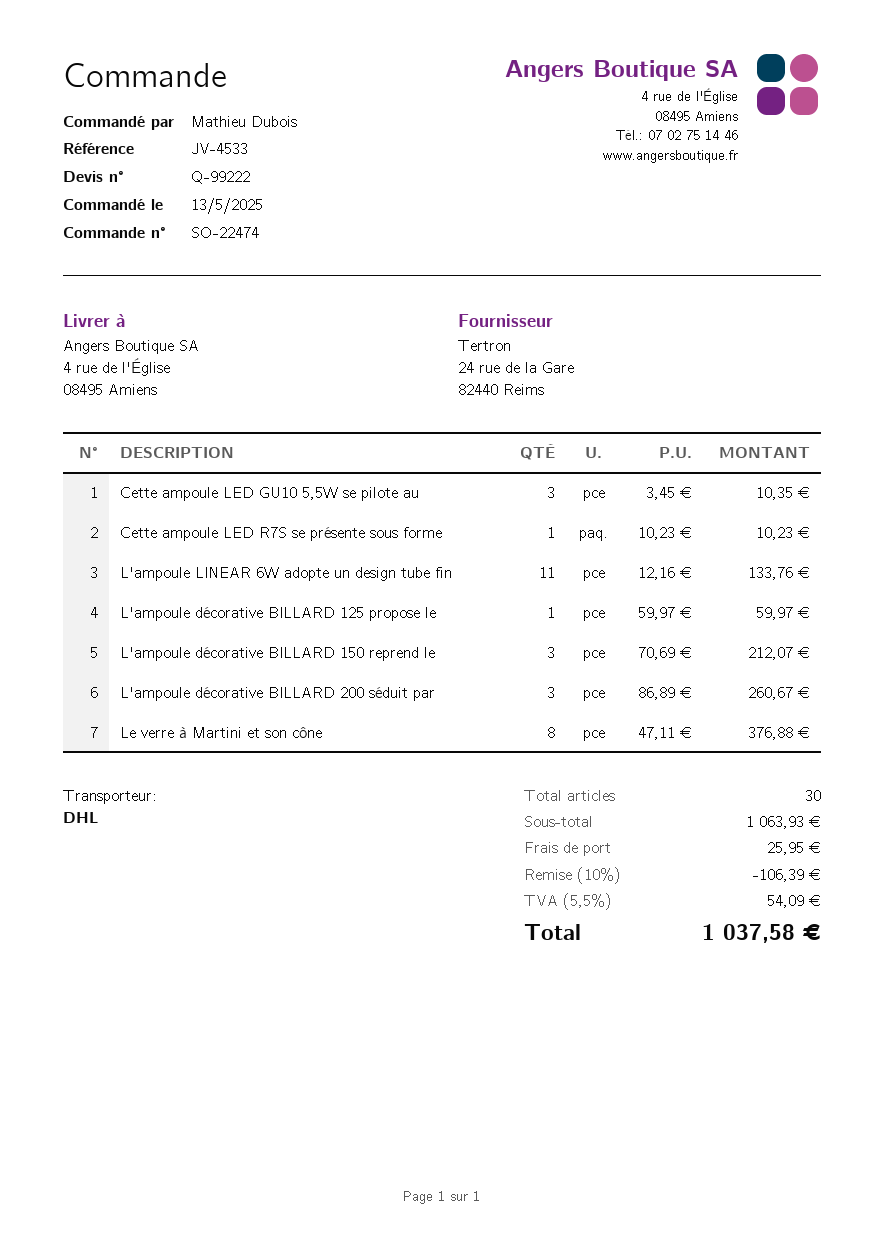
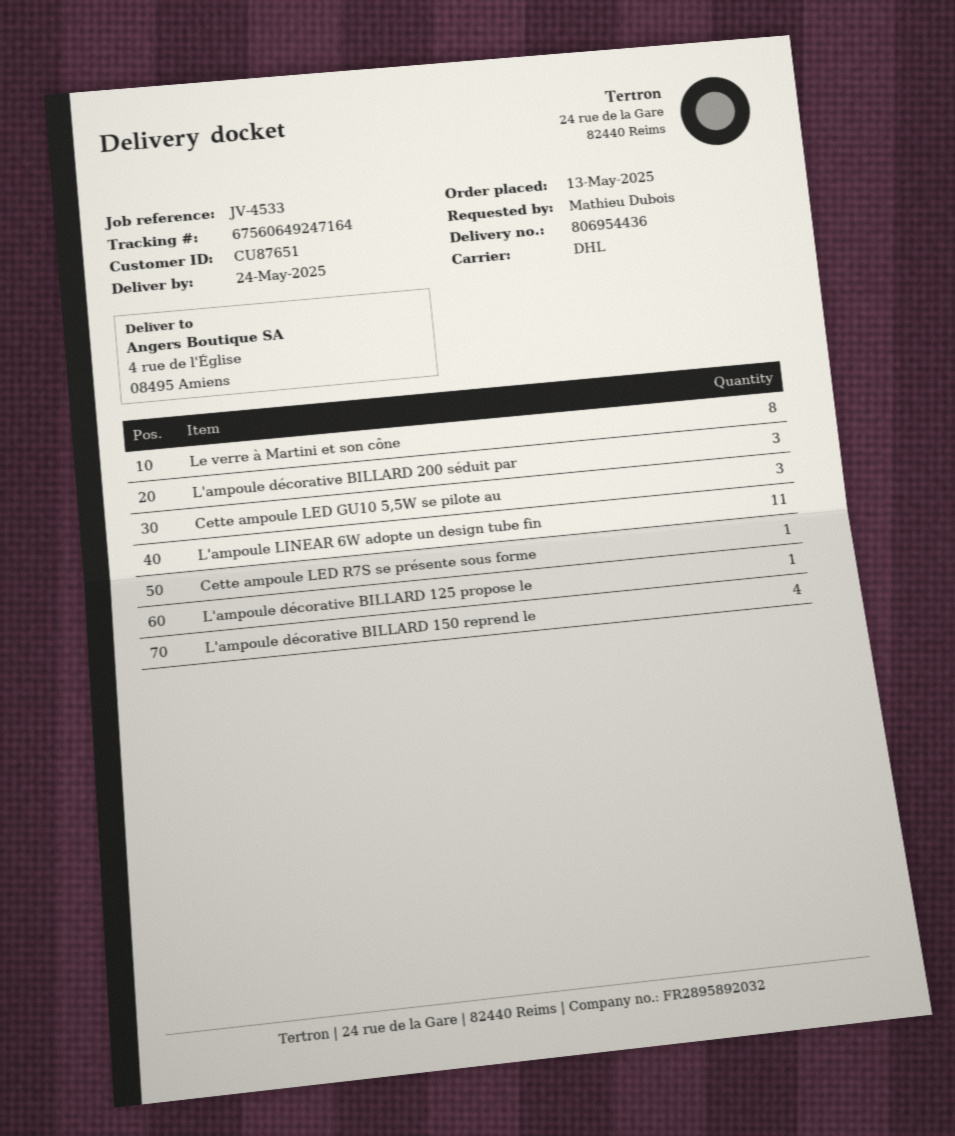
L'ampoule décorative BILLARD 150 reprend le: 3 -> 4

